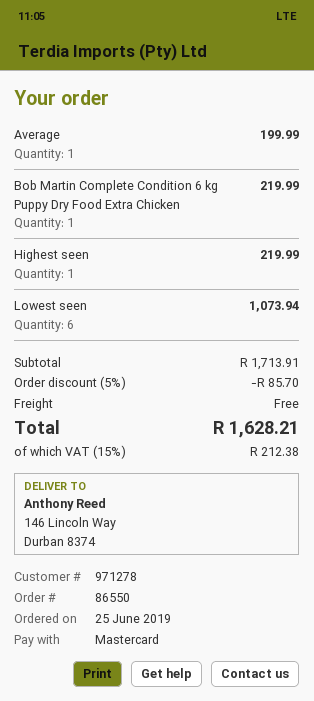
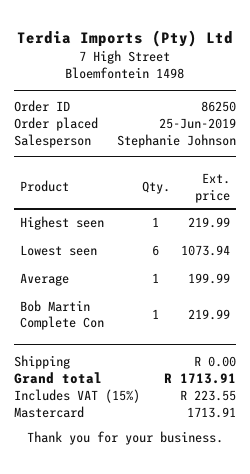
order number: 86550 -> 86250
discount: 5% = 85.70 -> none
tax: 15% = 212.38 -> 15% = 223.55
total: 1628.21 -> 1713.91

